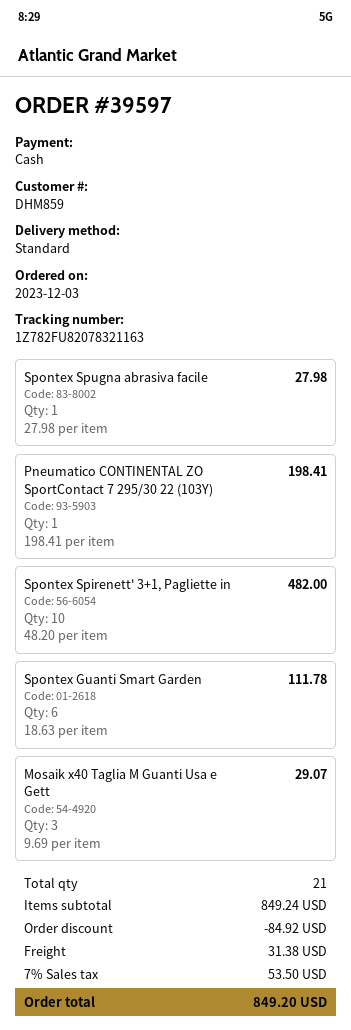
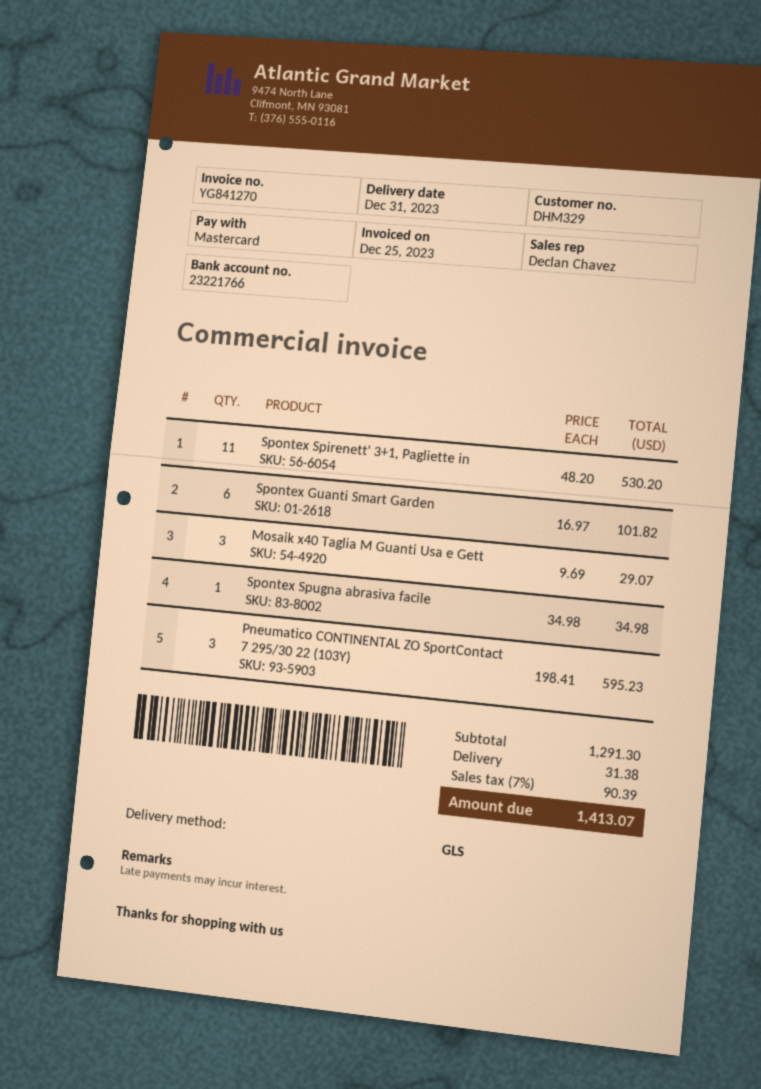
customer number: DHM859 -> DHM329
payment method: cash -> Mastercard
shipping method: standard -> GLS
Spontex Spugna abrasiva facile: 1 x 27.98 = 27.98 -> 1 x 34.98 = 34.98
Pneumatico CONTINENTAL ZO SportContact 7 295/30 22 (103Y): 1 x 198.41 = 198.41 -> 3 x 198.41 = 595.23
Spontex Spirenett' 3+1, Pagliette in: 10 x 48.20 = 482.00 -> 11 x 48.20 = 530.20
Spontex Guanti Smart Garden: 6 x 18.63 = 111.78 -> 6 x 16.97 = 101.82
subtotal: 849.24 -> 1291.30
discount: 84.92 -> none
tax: 7% = 53.50 -> 7% = 90.39
total: 849.20 -> 1413.07

